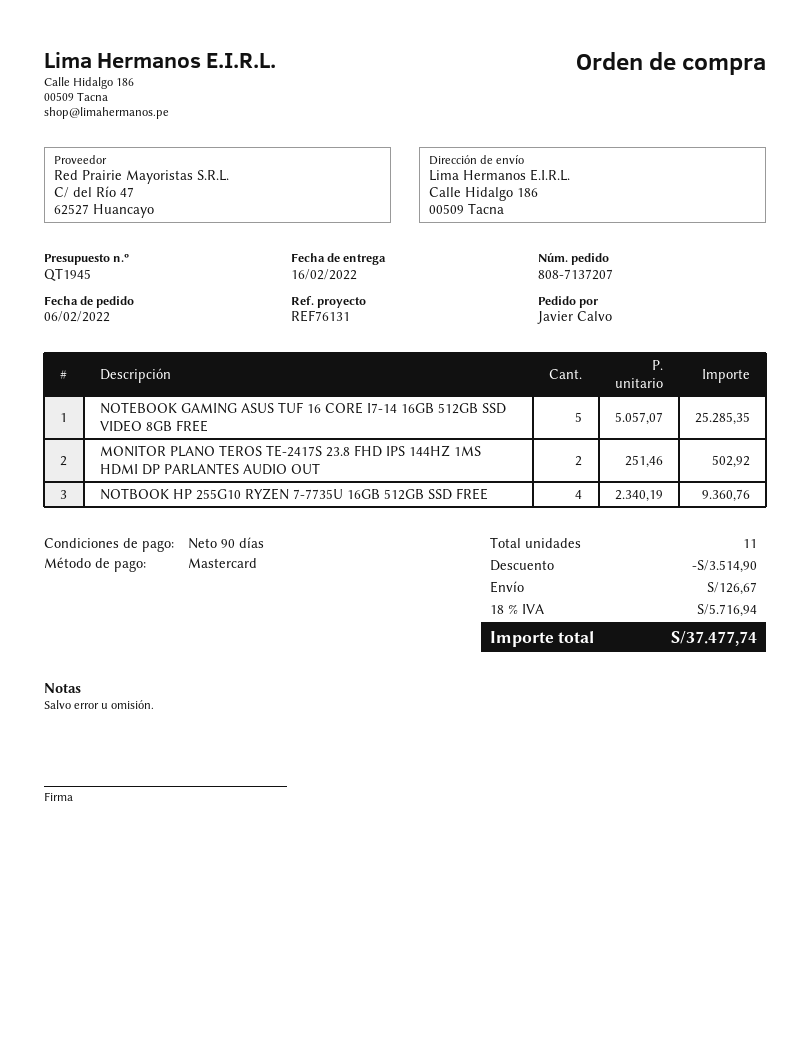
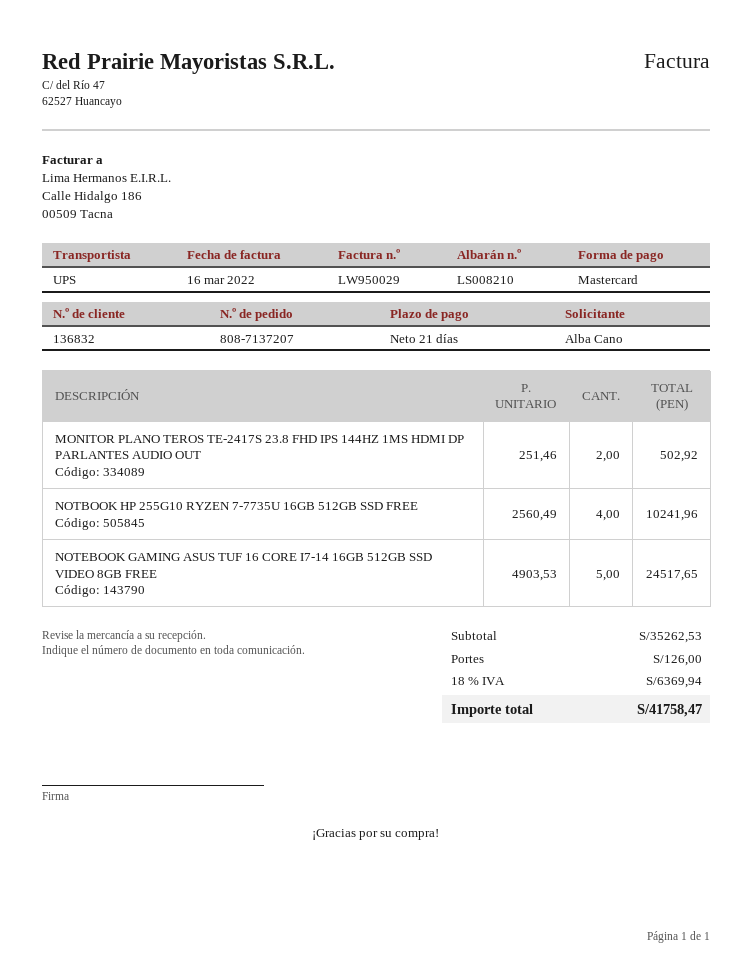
payment terms: 90 days -> 21 days
ordered by: Javier Calvo -> Alba Cano
NOTEBOOK GAMING ASUS TUF 16 CORE I7-14 16GB 512GB SSD VIDEO 8GB FREE: 5 x 5057.07 = 25285.35 -> 5 x 4903.53 = 24517.65
NOTBOOK HP 255G10 RYZEN 7-7735U 16GB 512GB SSD FREE: 4 x 2340.19 = 9360.76 -> 4 x 2560.49 = 10241.96
discount: 3514.90 -> none
shipping: 126.67 -> 126.00
tax: 18% = 5716.94 -> 18% = 6369.94
total: 37477.74 -> 41758.47

